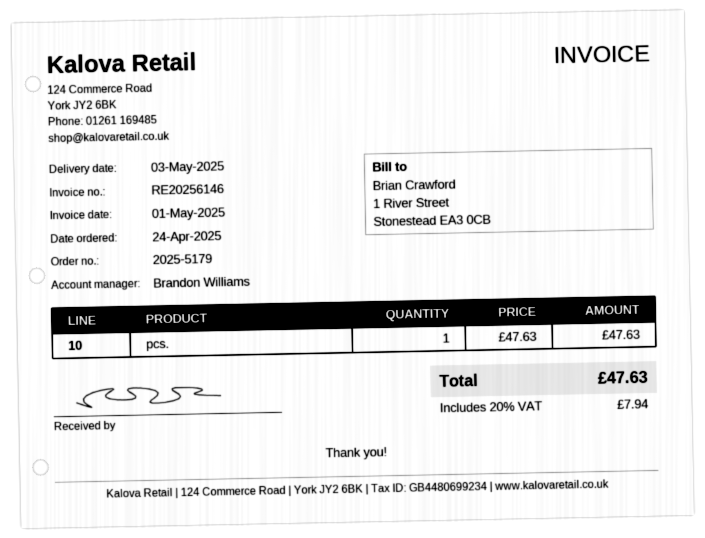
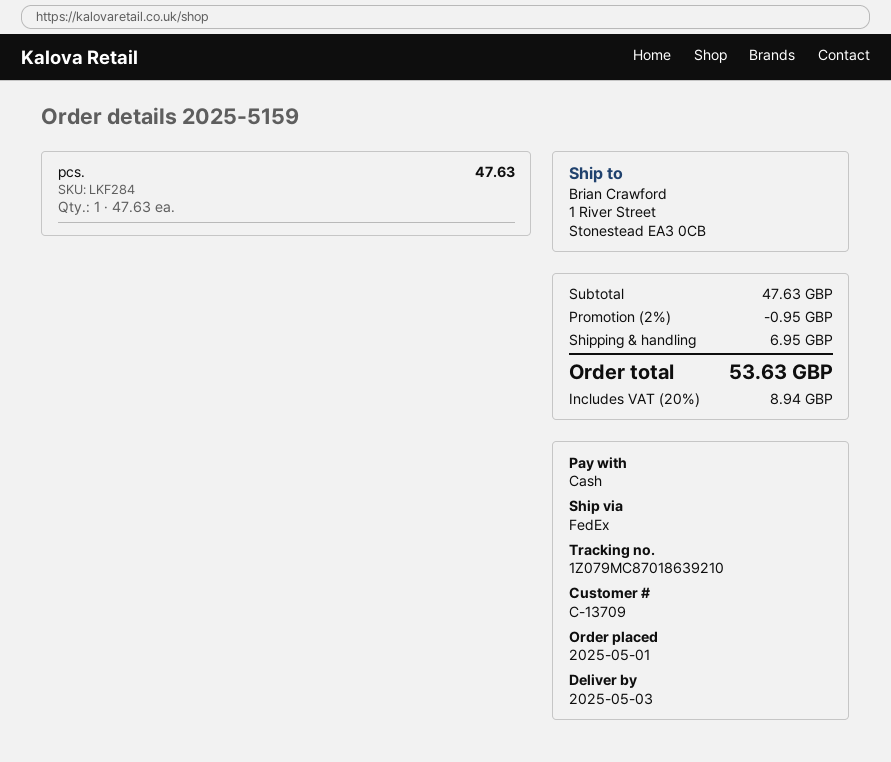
order number: 2025-5179 -> 2025-5159
order date: 2025-04-24 -> 2025-05-01
discount: none -> 2% = 0.95
shipping: none -> 6.95
tax: 20% = 7.94 -> 20% = 8.94
total: 47.63 -> 53.63

